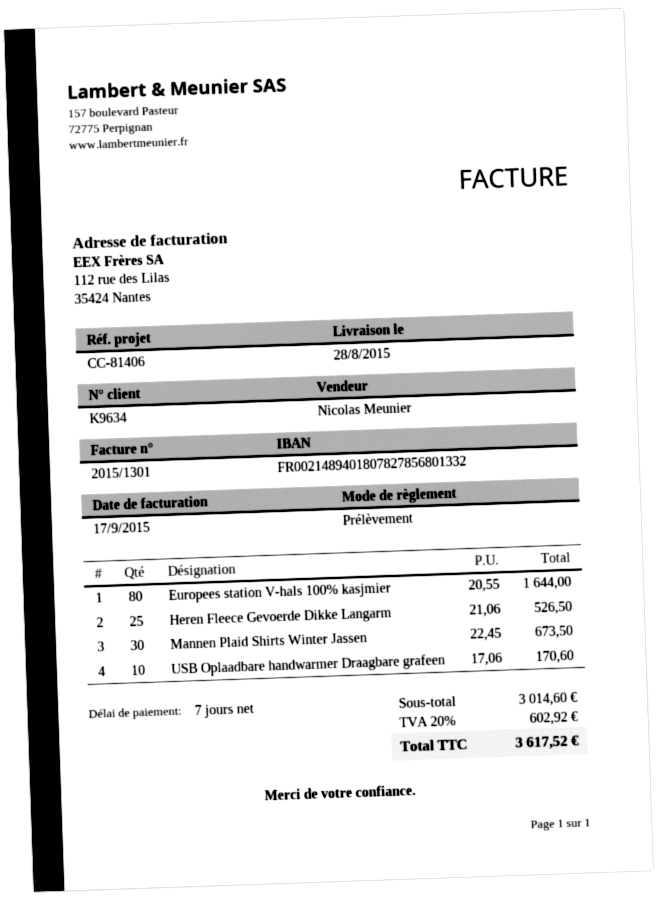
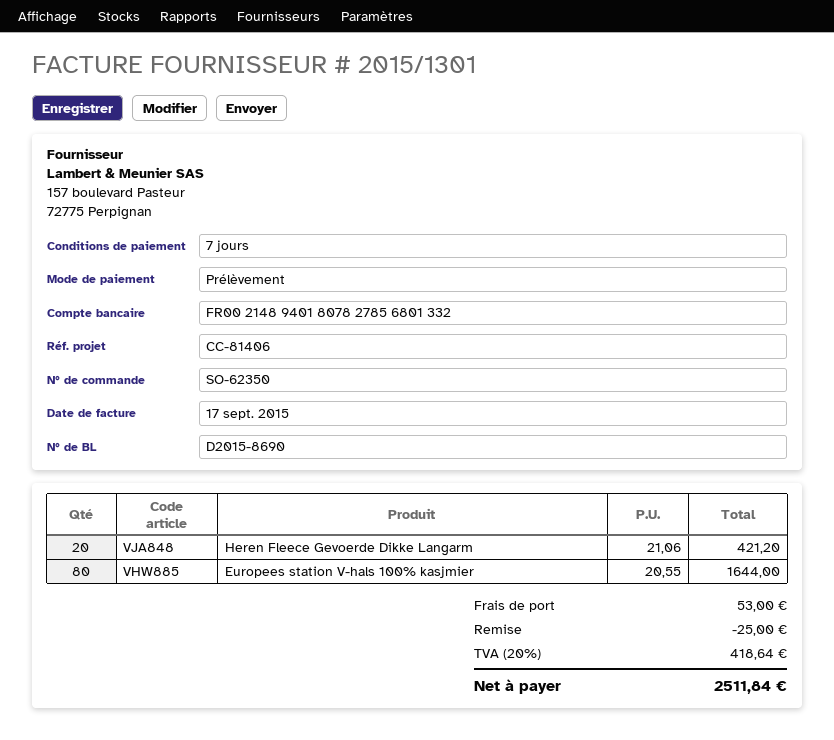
Heren Fleece Gevoerde Dikke Langarm: 25 x 21.06 = 526.50 -> 20 x 21.06 = 421.20
Mannen Plaid Shirts Winter Jassen: 30 x 22.45 = 673.50 -> none
USB Oplaadbare handwarmer Draagbare grafeen: 10 x 17.06 = 170.60 -> none
discount: none -> 25.00
shipping: none -> 53.00
tax: 20% = 602.92 -> 20% = 418.64
total: 3617.52 -> 2511.84

